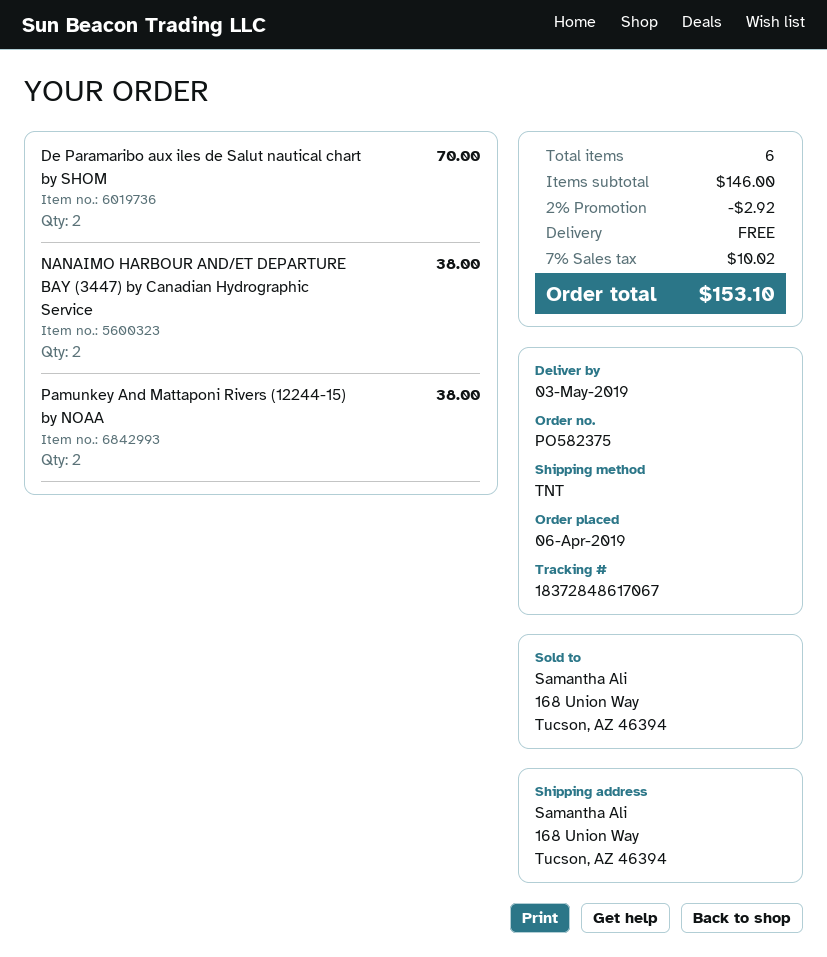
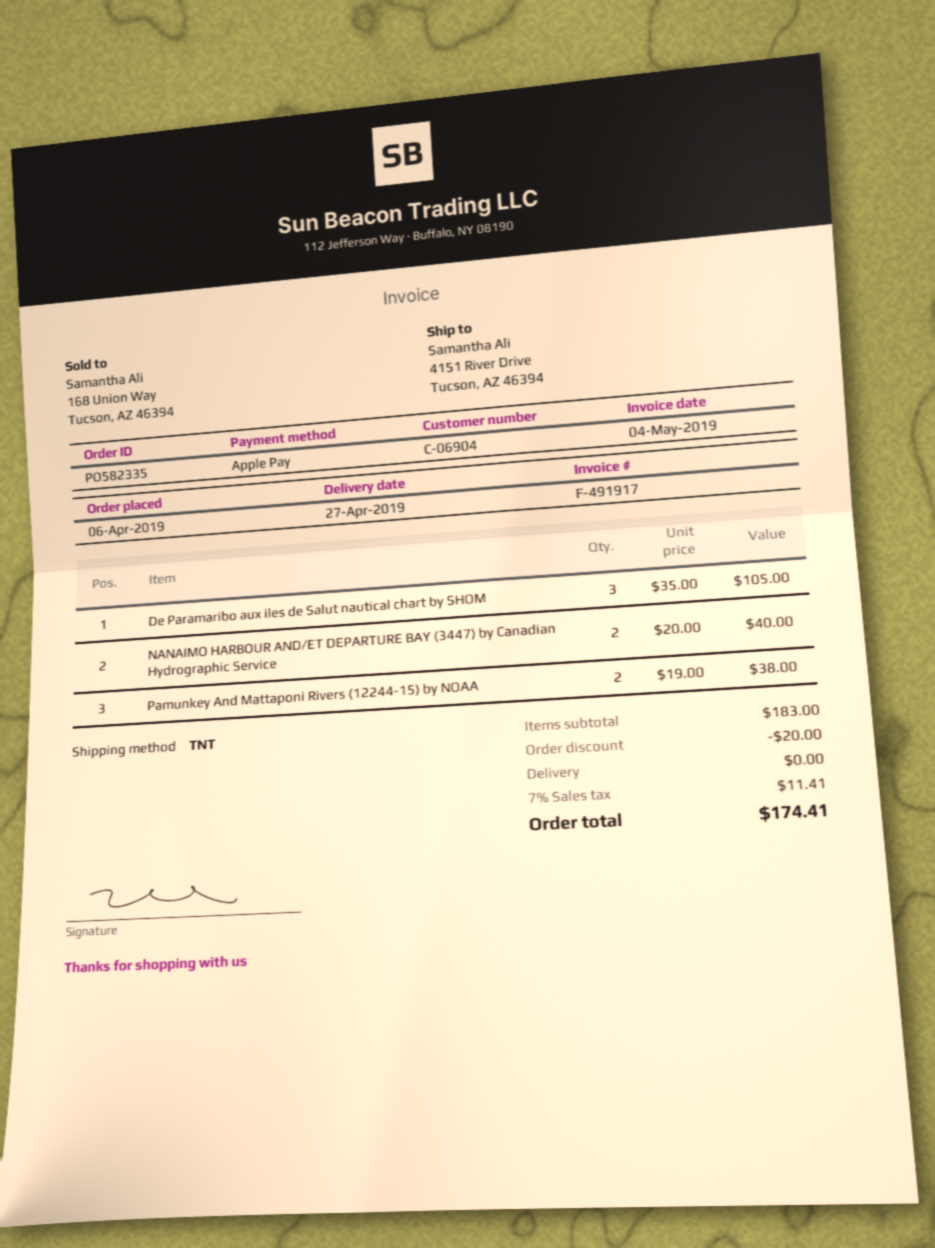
order number: PO582375 -> PO582335
delivery date: 2019-05-03 -> 2019-04-27
ship to: 168 Union Way, Tucson, AZ 46394 -> 4151 River Drive, Tucson, AZ 46394
De Paramaribo aux iles de Salut nautical chart by SHOM: 2 for 70.00 -> 3 for 105.00
NANAIMO HARBOUR AND/ET DEPARTURE BAY (3447) by Canadian Hydrographic Service: 2 for 38.00 -> 2 for 40.00
subtotal: 146.00 -> 183.00
discount: 2.92 -> 20.00
tax: 7% = 10.02 -> 7% = 11.41
total: 153.10 -> 174.41

